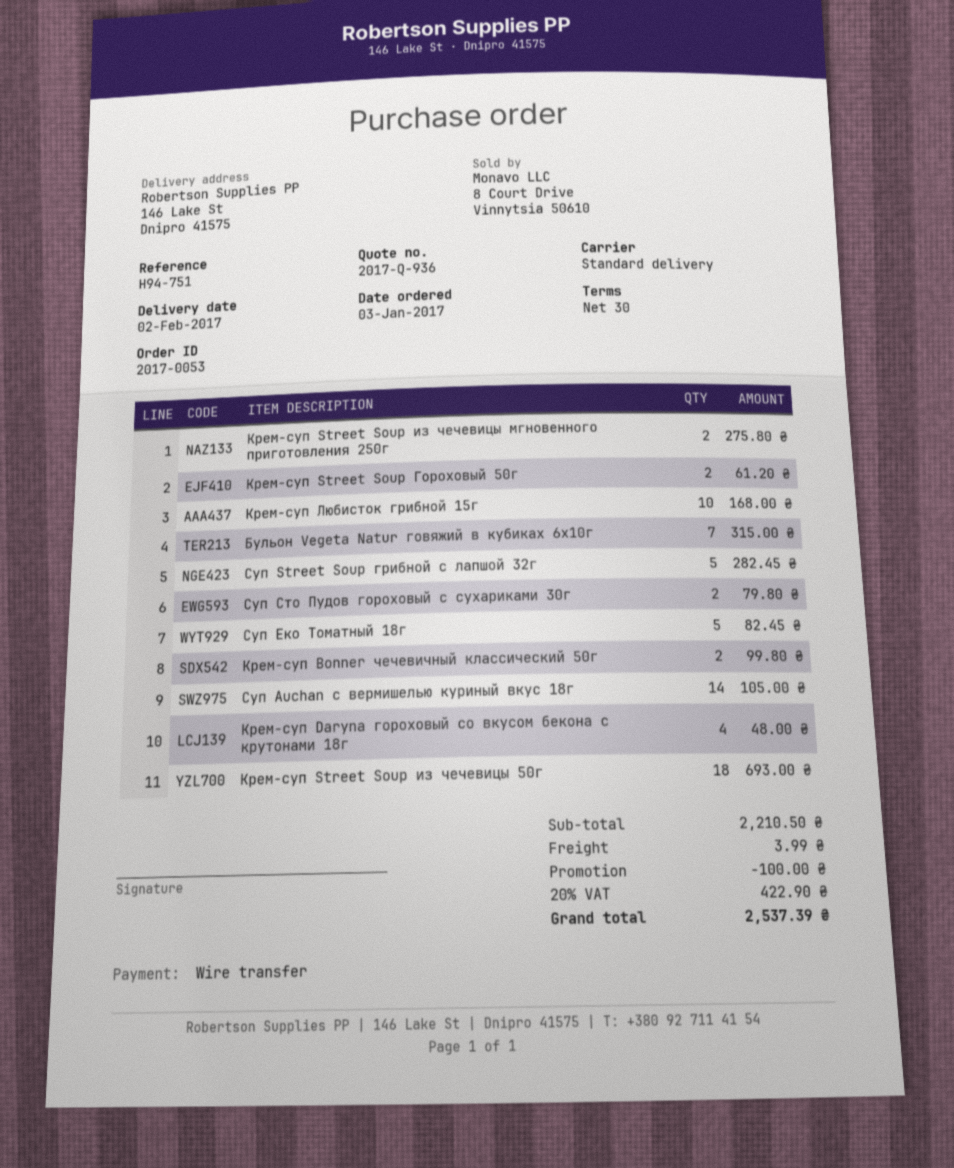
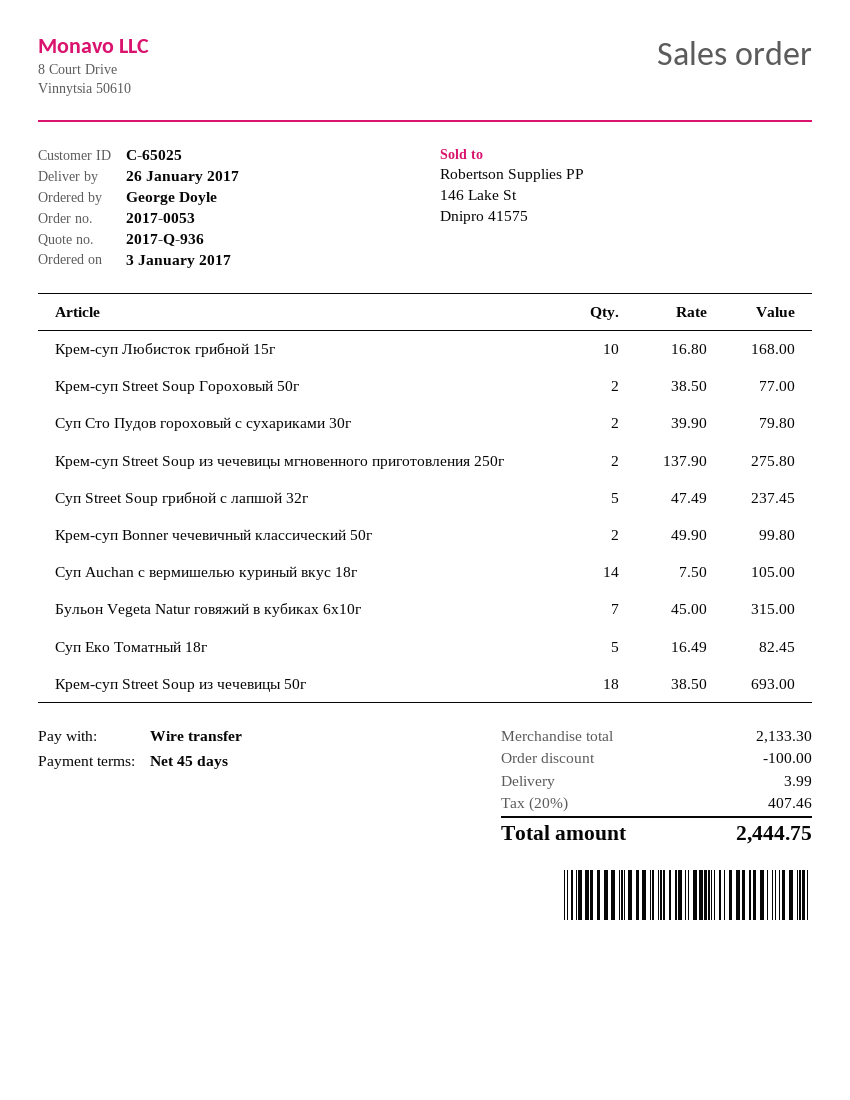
delivery date: 2017-02-02 -> 2017-01-26
payment terms: 30 days -> 45 days
Крем-суп Street Soup Гороховый 50г: 2 for 61.20 -> 2 for 77.00
Суп Street Soup грибной с лапшой 32г: 5 for 282.45 -> 5 for 237.45
Крем-суп Daryna гороховый со вкусом бекона с крутонами 18г: 4 for 48.00 -> none
subtotal: 2210.50 -> 2133.30
tax: 20% = 422.90 -> 20% = 407.46
total: 2537.39 -> 2444.75

